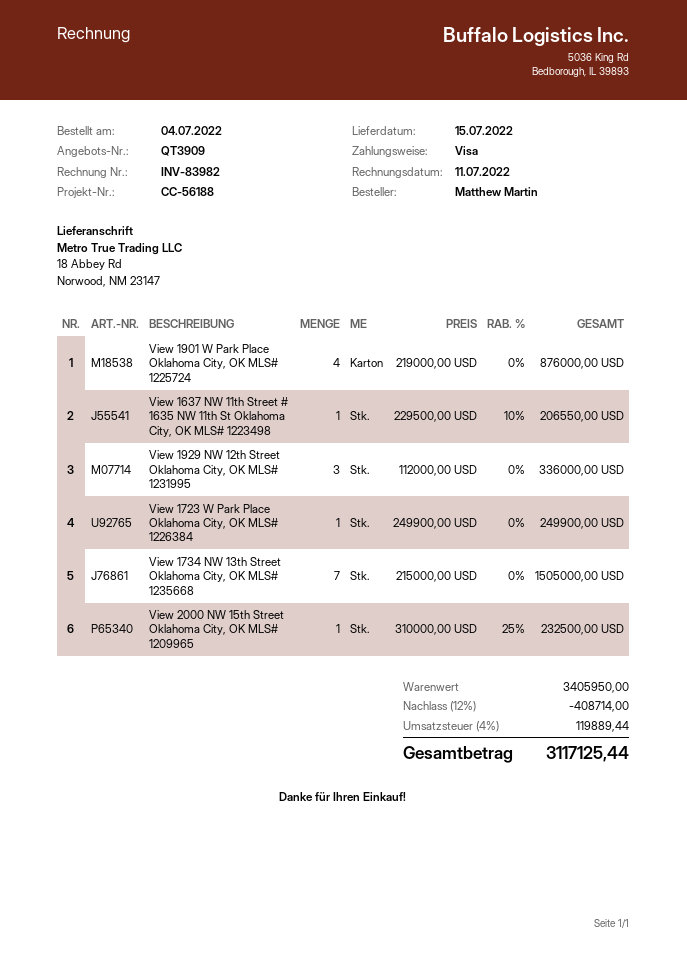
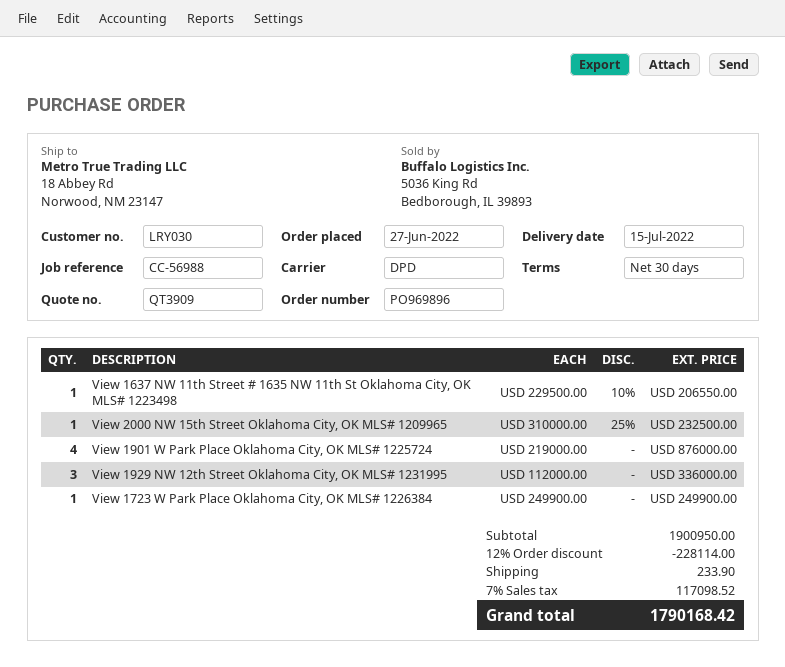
order date: 2022-07-04 -> 2022-06-27
reference: CC-56188 -> CC-56988
View 1734 NW 13th Street Oklahoma City, OK MLS# 1235668: 7 x 215000.00 = 1505000.00 -> none
subtotal: 3405950.00 -> 1900950.00
discount: 12% = 408714.00 -> 12% = 228114.00
shipping: none -> 233.90
tax: 4% = 119889.44 -> 7% = 117098.52
total: 3117125.44 -> 1790168.42

